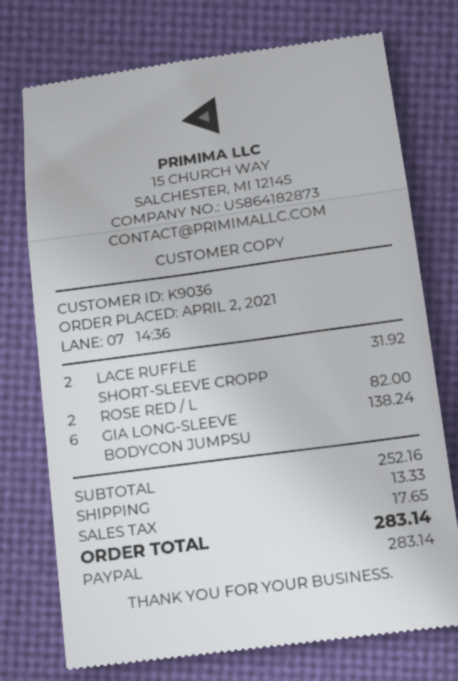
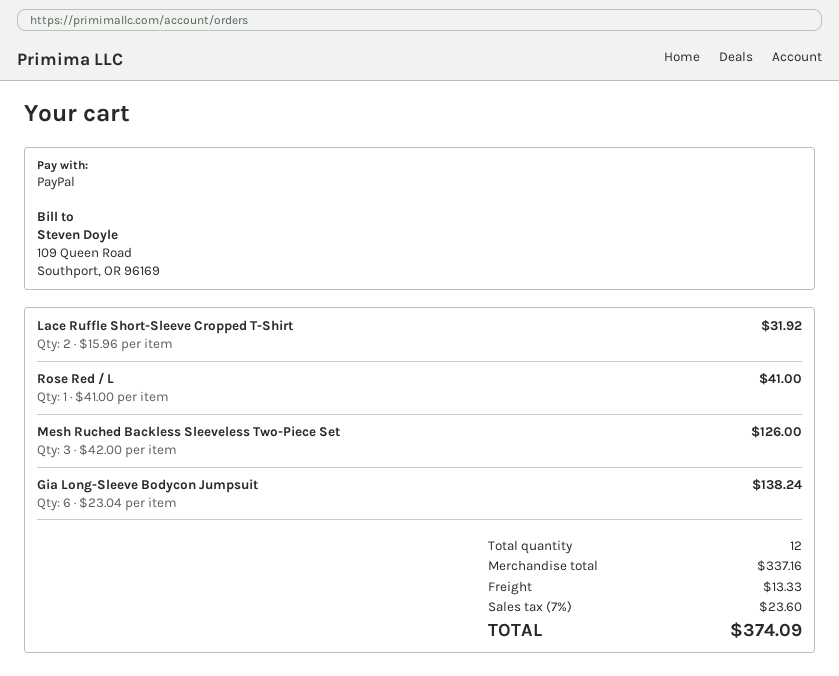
ROSE RED / L: 2 for 82.00 -> 1 for 41.00
Mesh Ruched Backless Sleeveless Two-Piece Set: none -> 3 for 126.00
subtotal: 252.16 -> 337.16
tax: 17.65 -> 23.60
total: 283.14 -> 374.09

